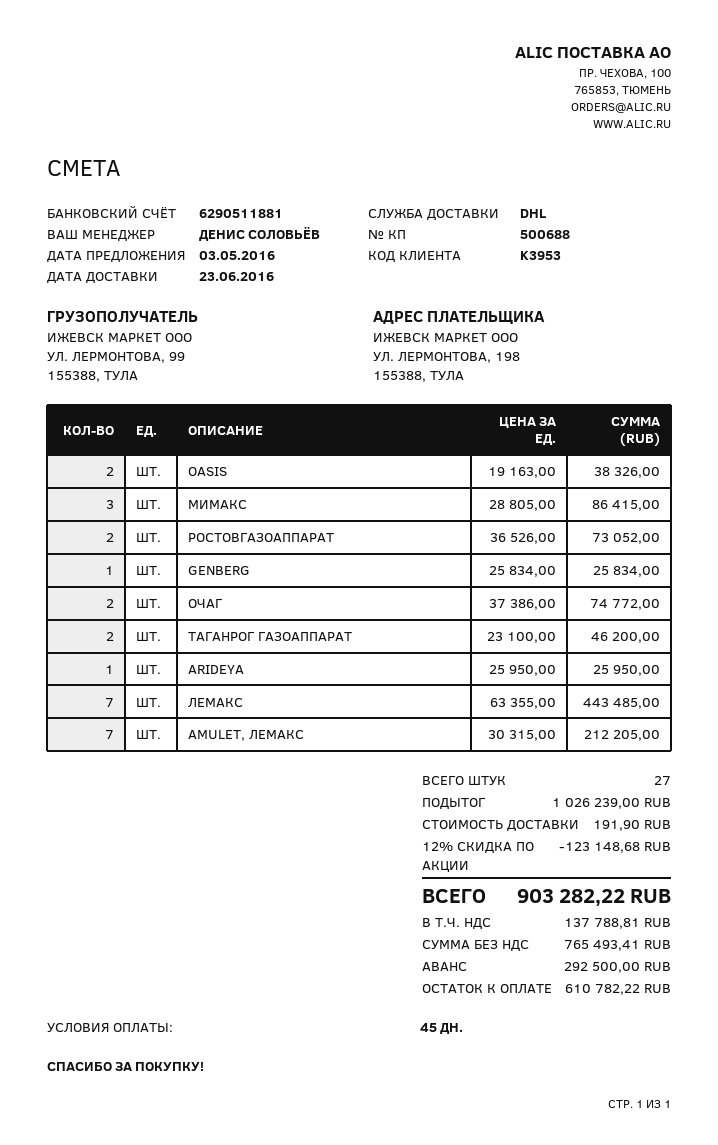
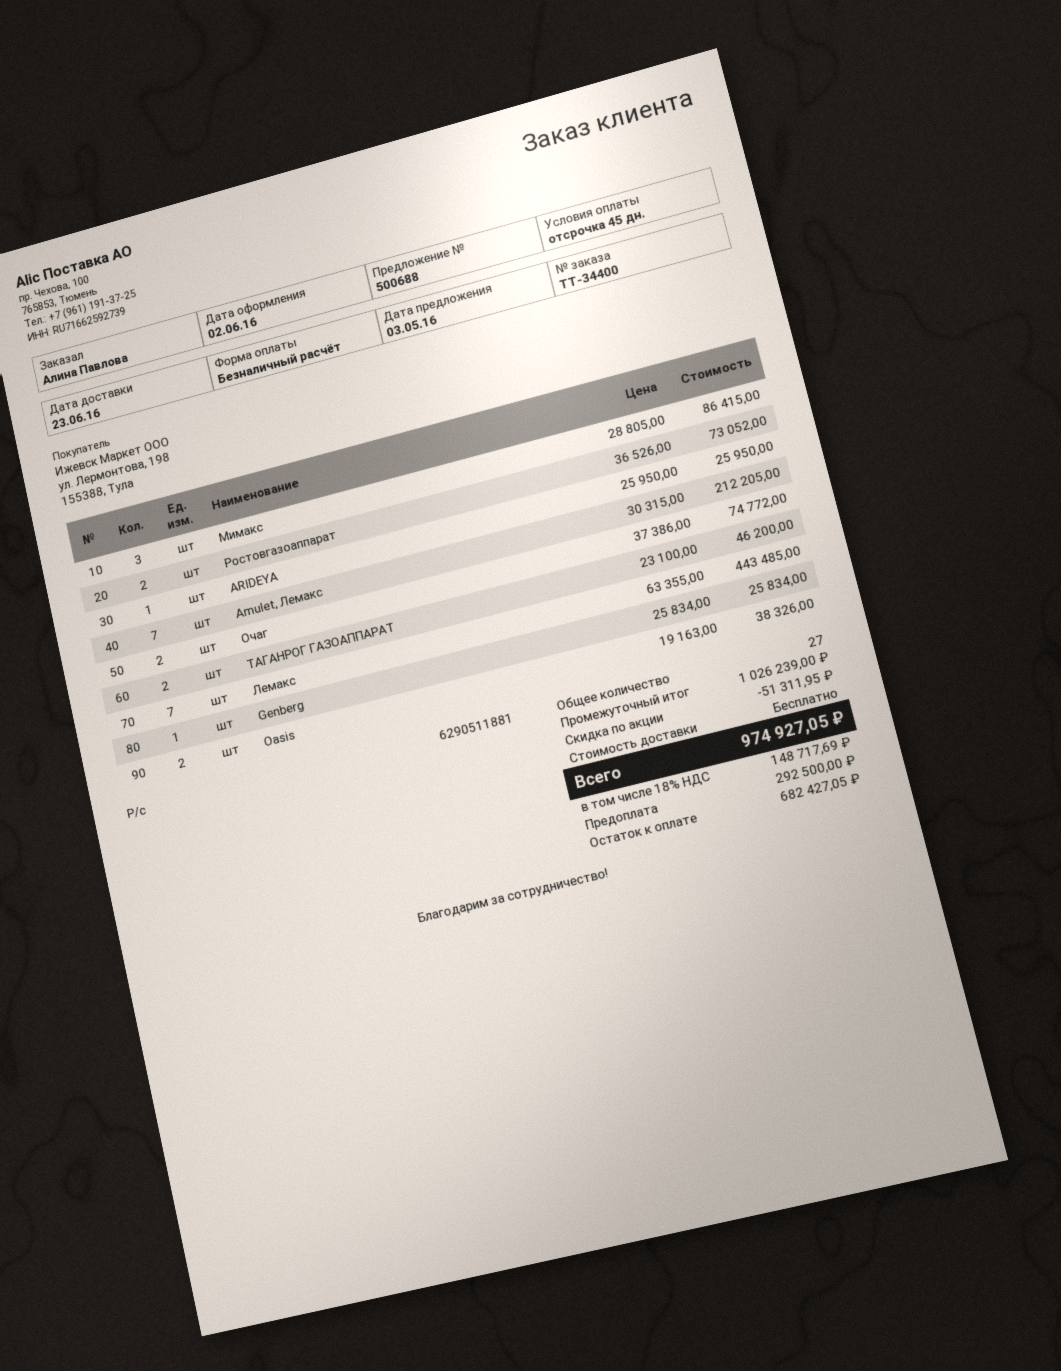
discount: 123148.68 -> 51311.95
shipping: 191.90 -> 0.00
tax: 137788.81 -> 148717.69
total: 903282.22 -> 974927.05
balance: 610782.22 -> 682427.05

